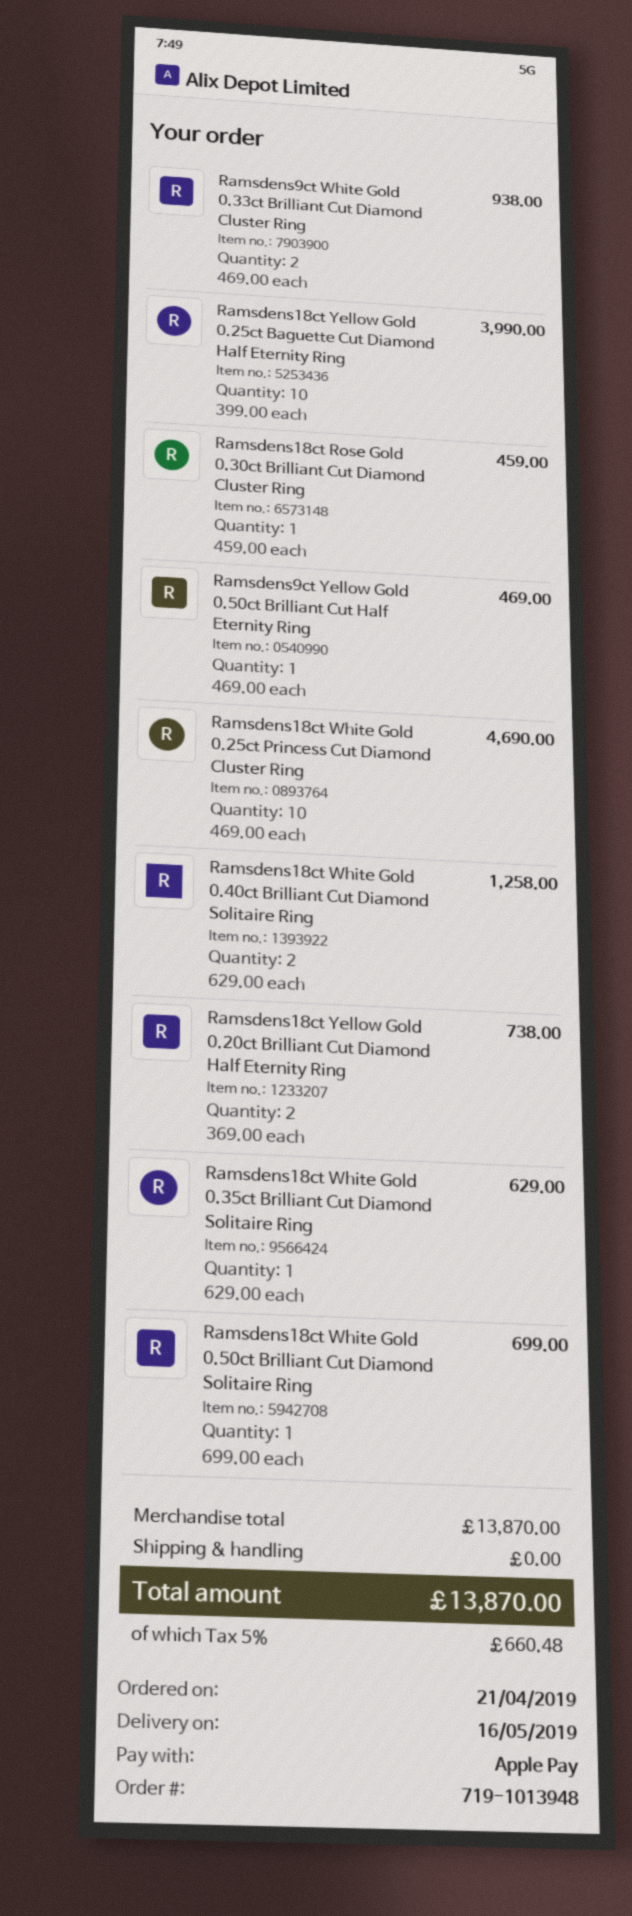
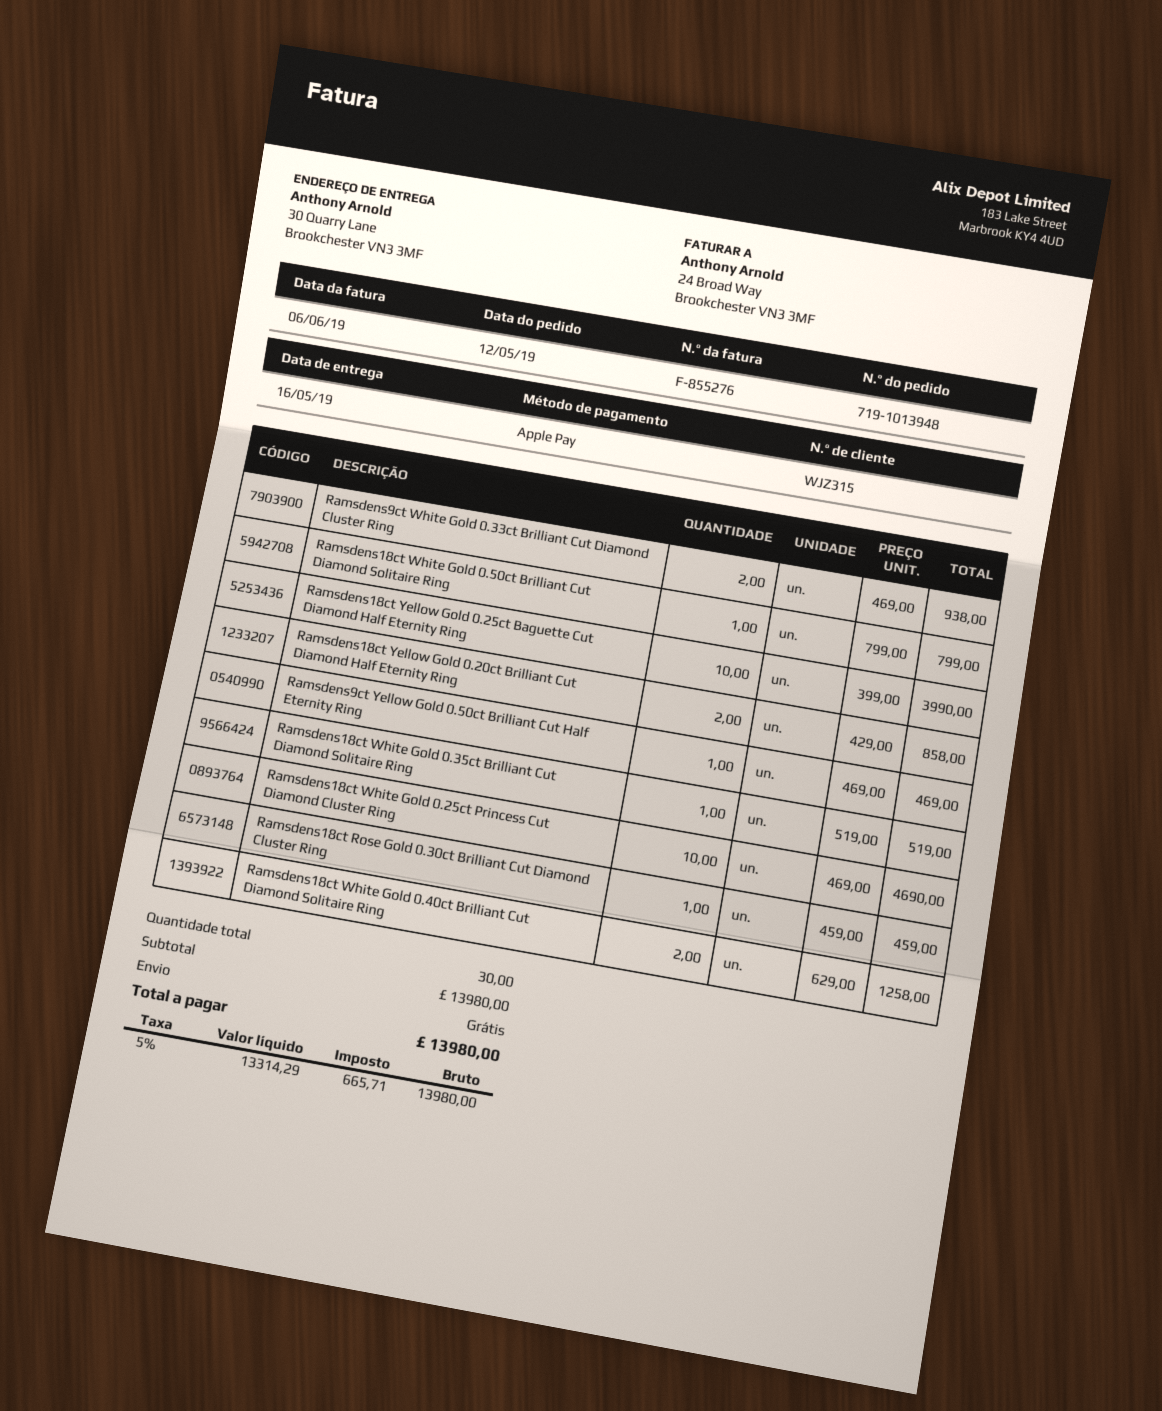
order date: 2019-04-21 -> 2019-05-12
Ramsdens18ct Yellow Gold 0.20ct Brilliant Cut Diamond Half Eternity Ring: 2 x 369.00 = 738.00 -> 2 x 429.00 = 858.00
Ramsdens18ct White Gold 0.35ct Brilliant Cut Diamond Solitaire Ring: 1 x 629.00 = 629.00 -> 1 x 519.00 = 519.00
Ramsdens18ct White Gold 0.50ct Brilliant Cut Diamond Solitaire Ring: 1 x 699.00 = 699.00 -> 1 x 799.00 = 799.00
subtotal: 13870.00 -> 13980.00
tax: 5% = 660.48 -> 5% = 665.71
total: 13870.00 -> 13980.00

